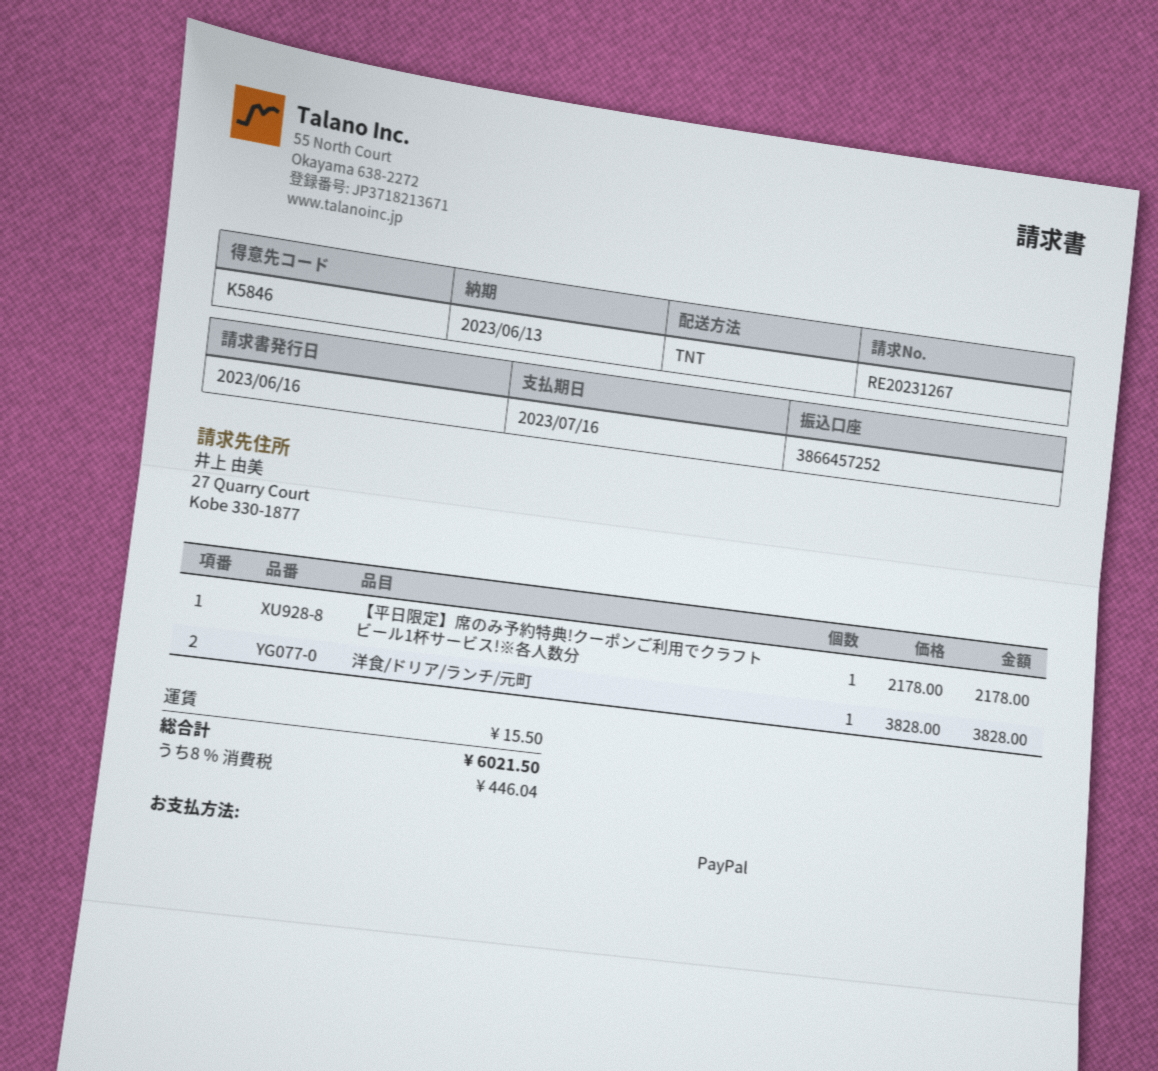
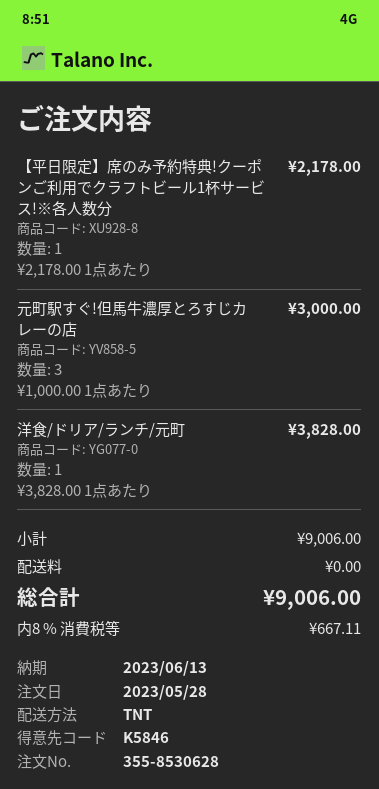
元町駅すぐ!但馬牛濃厚とろすじカレーの店: none -> 3 x 1000.00 = 3000.00
shipping: 15.50 -> 0.00
tax: 8% = 446.04 -> 8% = 667.11
total: 6021.50 -> 9006.00

